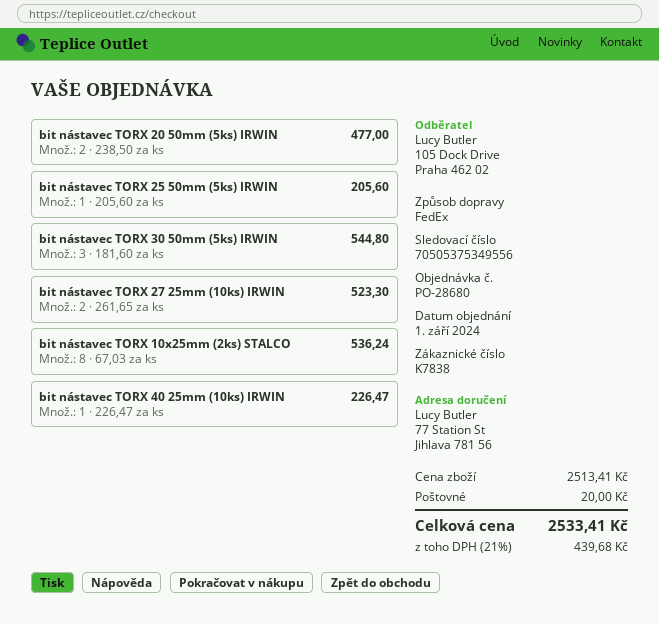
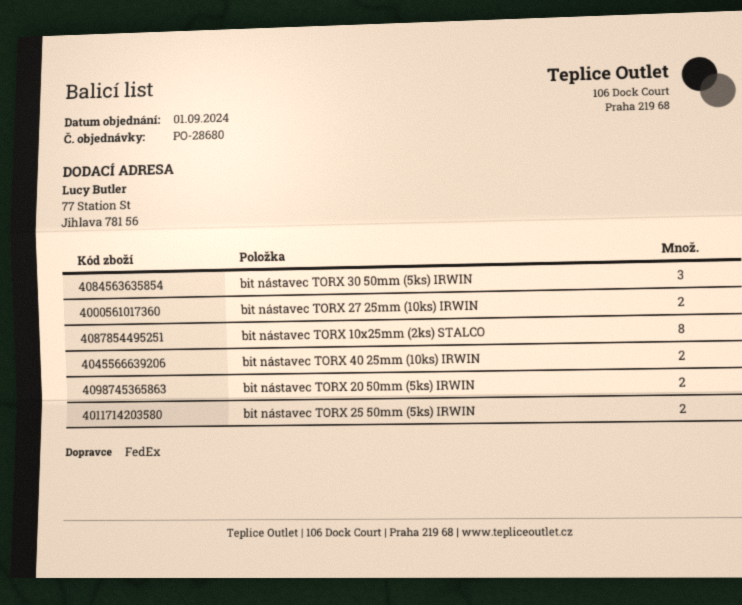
bit nástavec TORX 25 50mm (5ks) IRWIN: 1 -> 2
bit nástavec TORX 40 25mm (10ks) IRWIN: 1 -> 2

